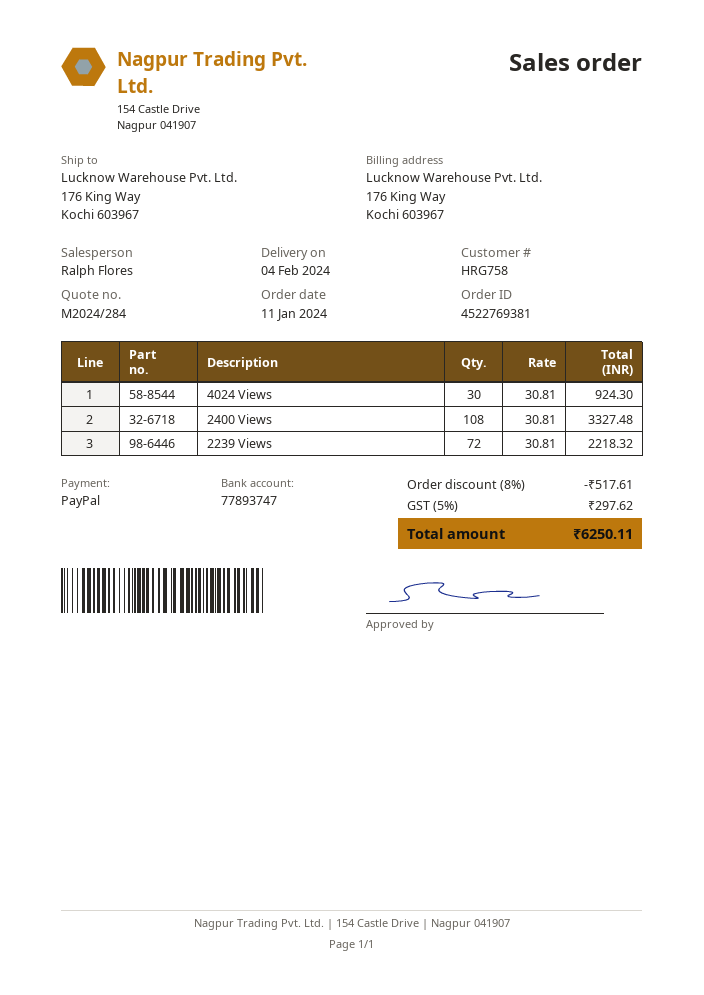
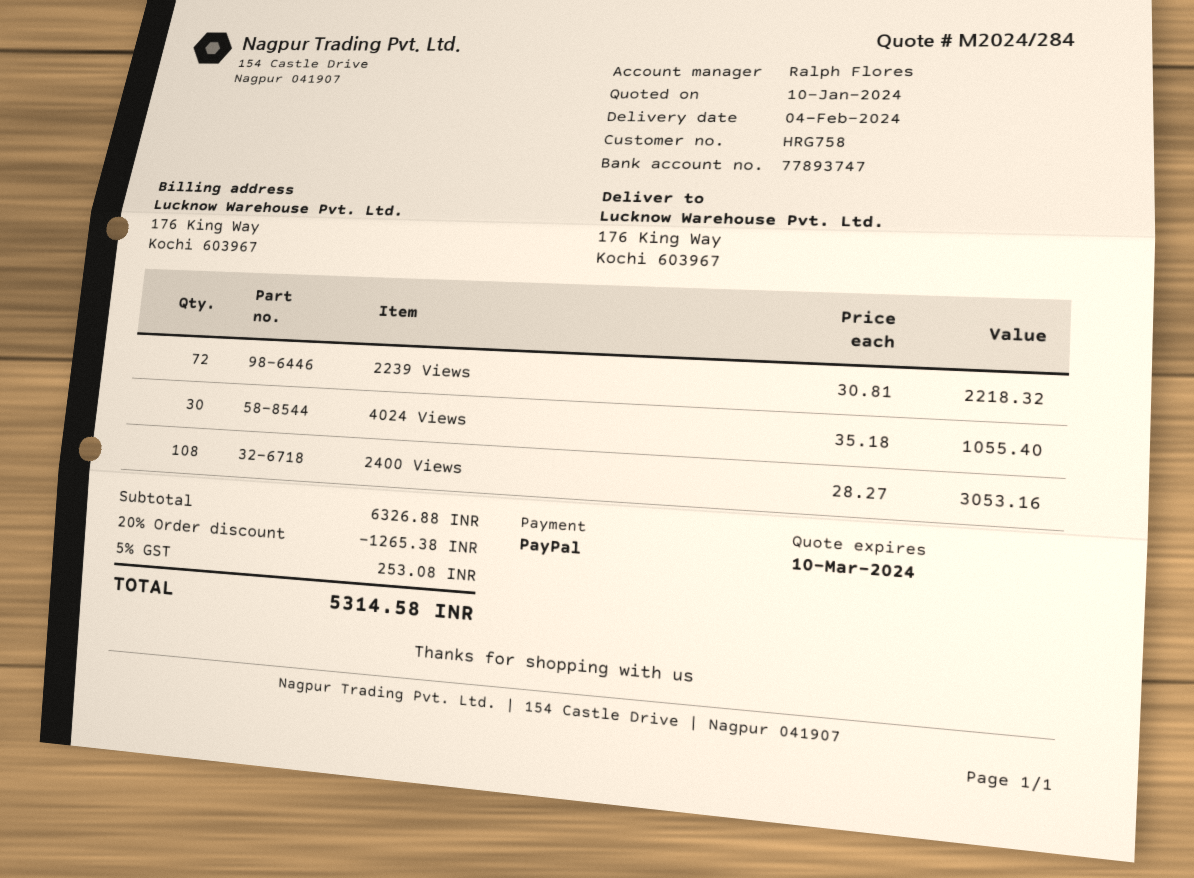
4024 Views: 30 x 30.81 = 924.30 -> 30 x 35.18 = 1055.40
2400 Views: 108 x 30.81 = 3327.48 -> 108 x 28.27 = 3053.16
discount: 8% = 517.61 -> 20% = 1265.38
tax: 5% = 297.62 -> 5% = 253.08
total: 6250.11 -> 5314.58

